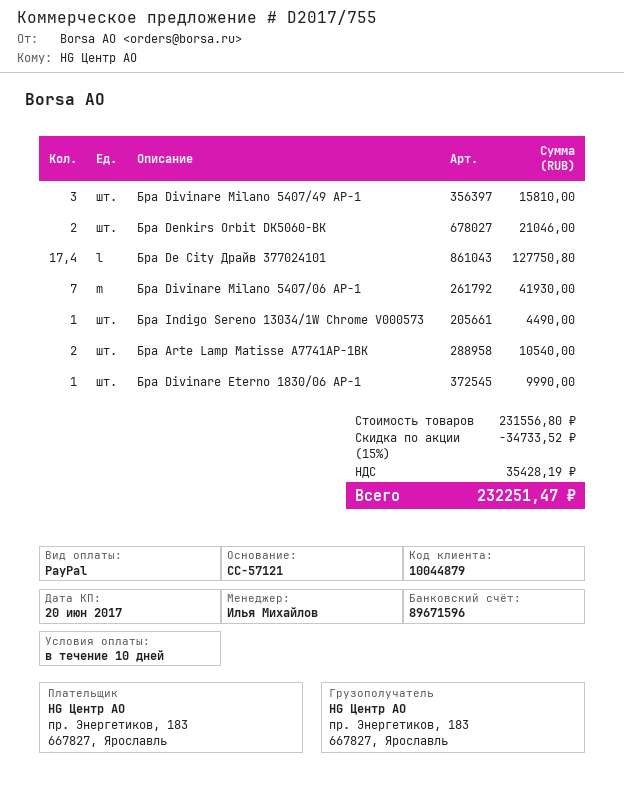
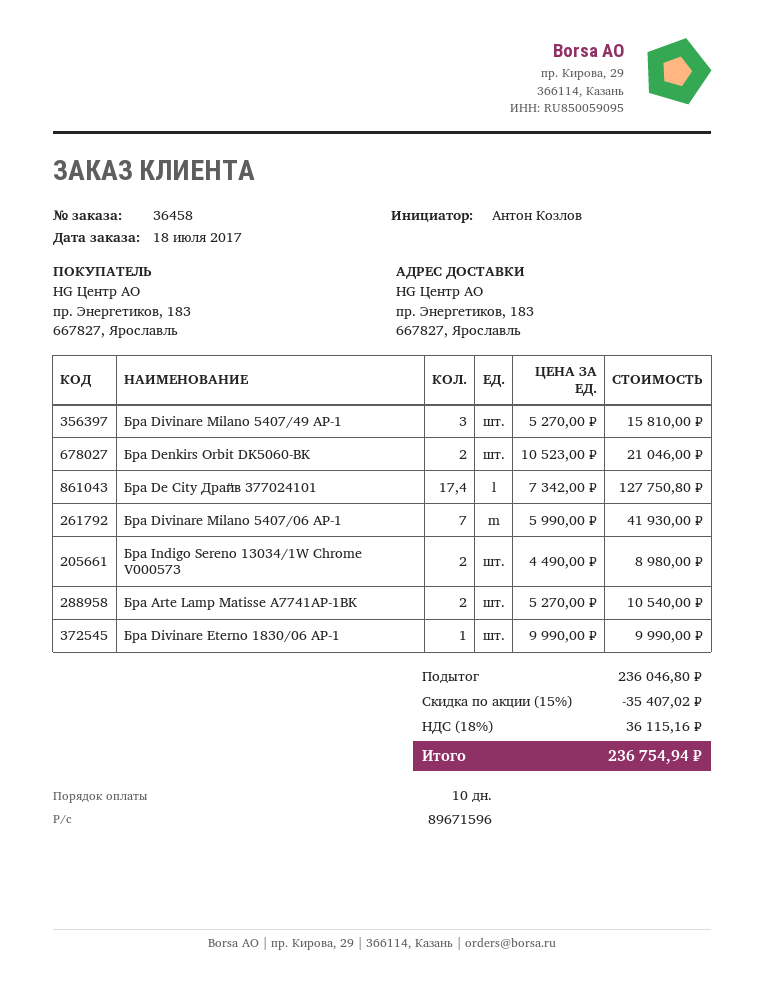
Бра Indigo Sereno 13034/1W Chrome V000573: 1 for 4490.00 -> 2 for 8980.00
subtotal: 231556.80 -> 236046.80
discount: 15% = 34733.52 -> 15% = 35407.02
tax: 35428.19 -> 36115.16
total: 232251.47 -> 236754.94

